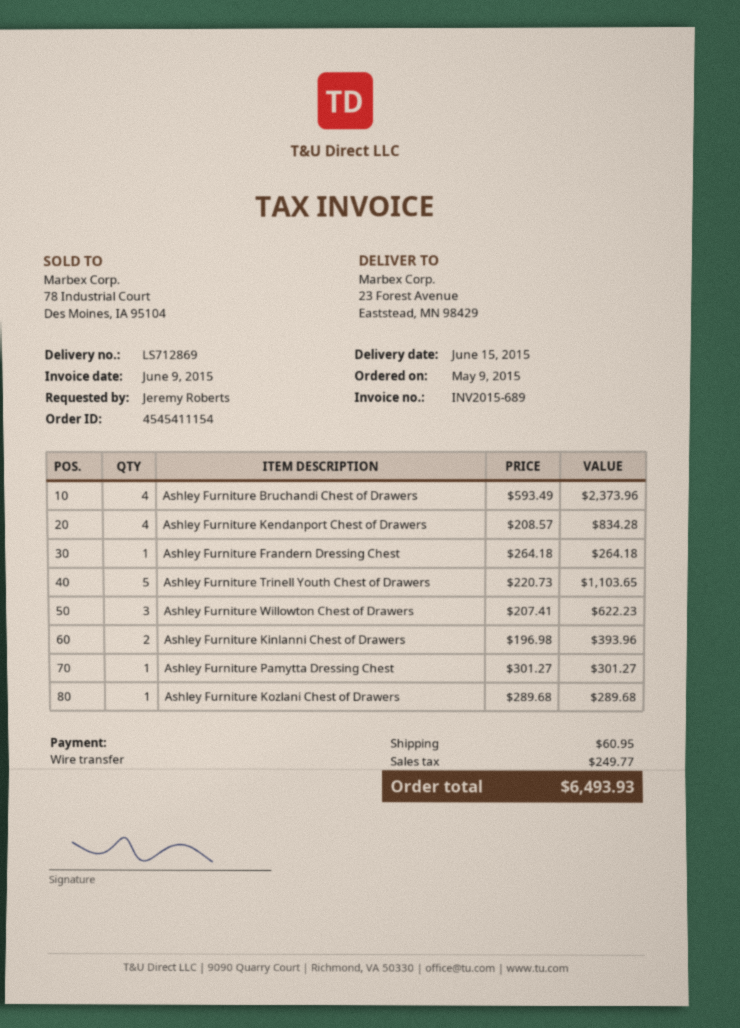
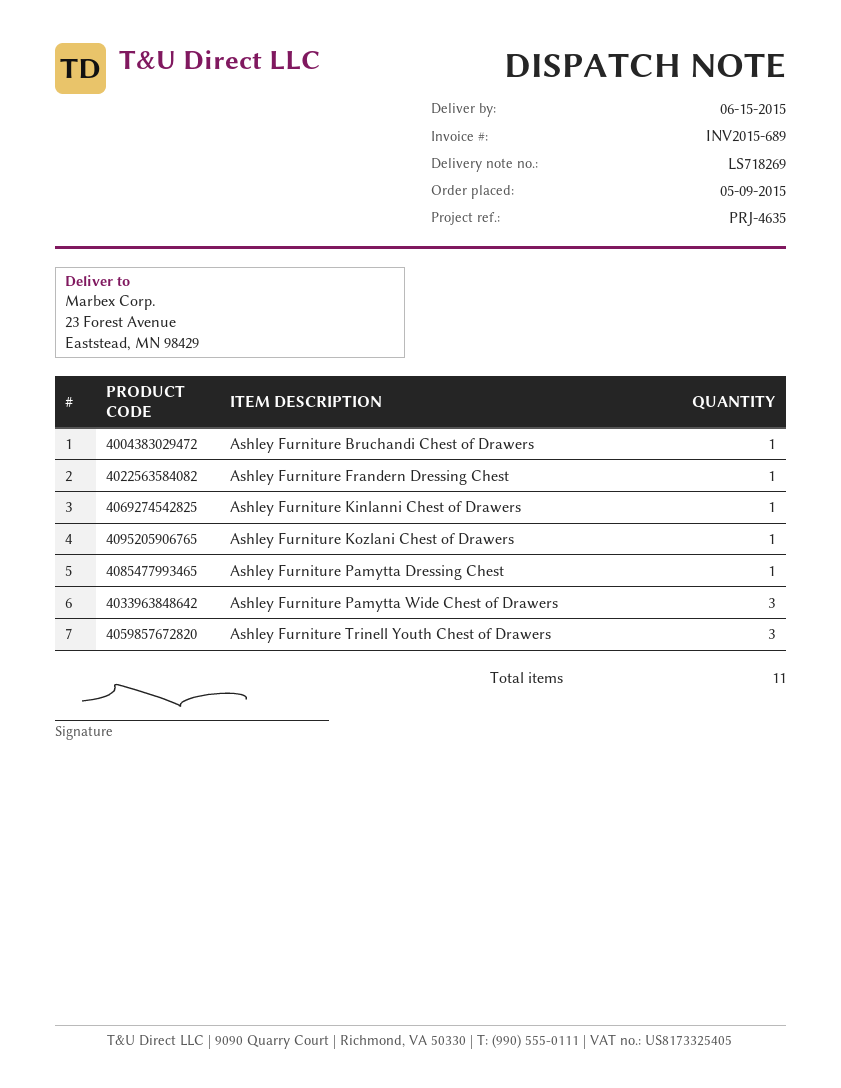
delivery note number: LS712869 -> LS718269
Ashley Furniture Bruchandi Chest of Drawers: 4 -> 1
Ashley Furniture Kendanport Chest of Drawers: 4 -> none
Ashley Furniture Trinell Youth Chest of Drawers: 5 -> 3
Ashley Furniture Willowton Chest of Drawers: 3 -> none
Ashley Furniture Kinlanni Chest of Drawers: 2 -> 1
Ashley Furniture Pamytta Wide Chest of Drawers: none -> 3

